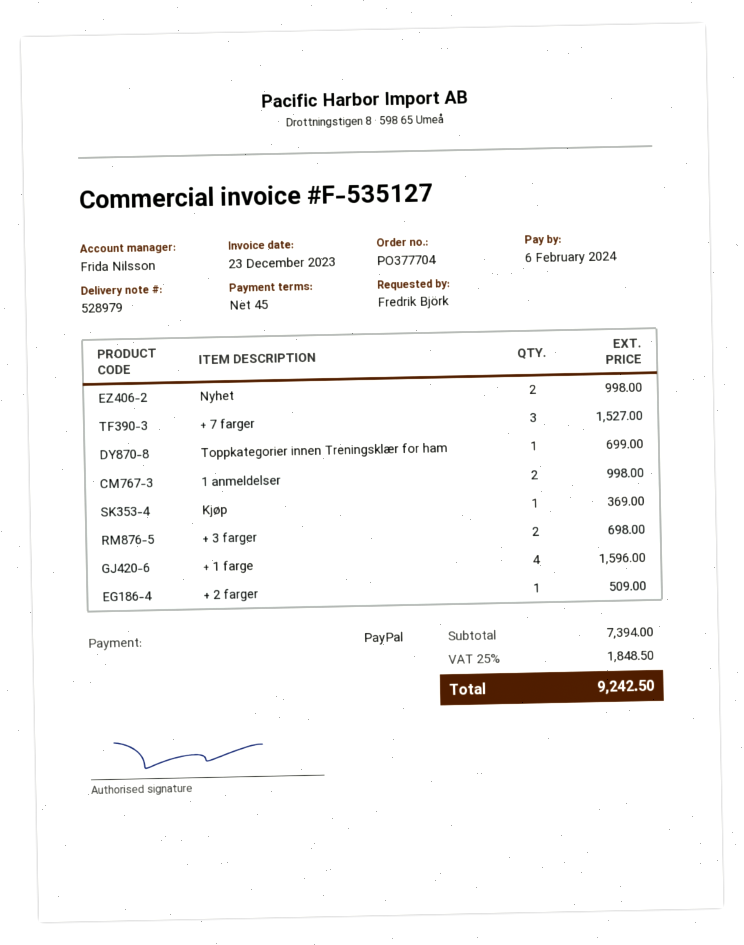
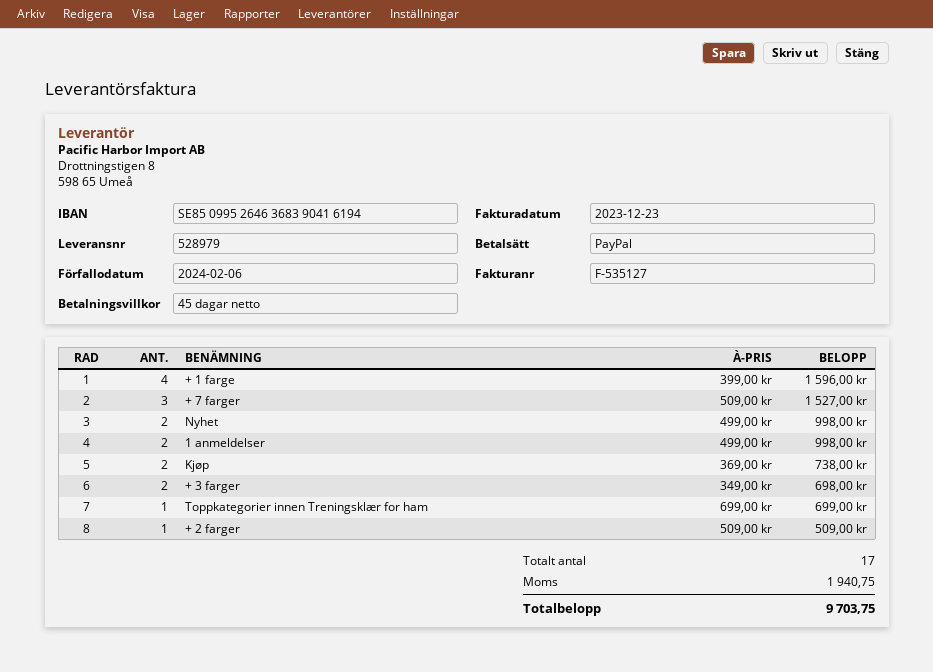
Kjøp: 1 for 369.00 -> 2 for 738.00
tax: 1848.50 -> 1940.75
total: 9242.50 -> 9703.75

